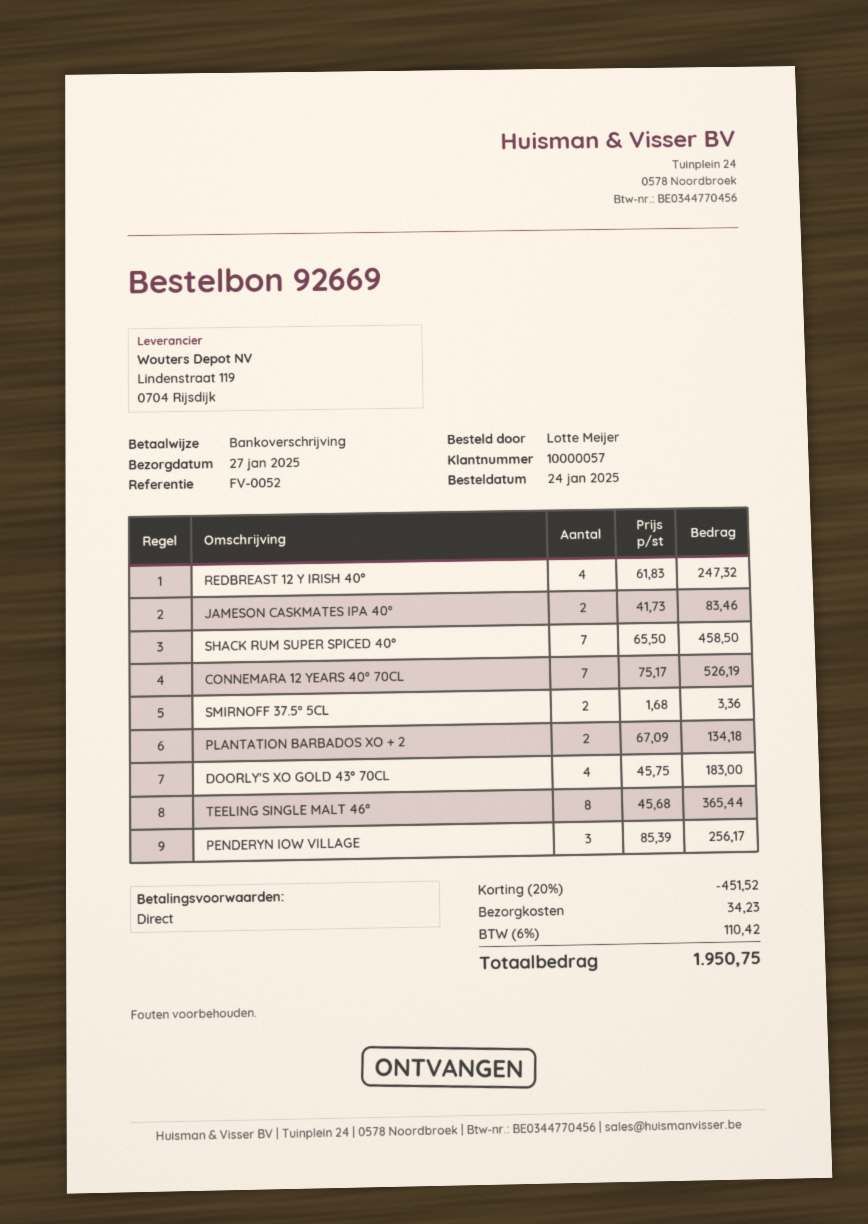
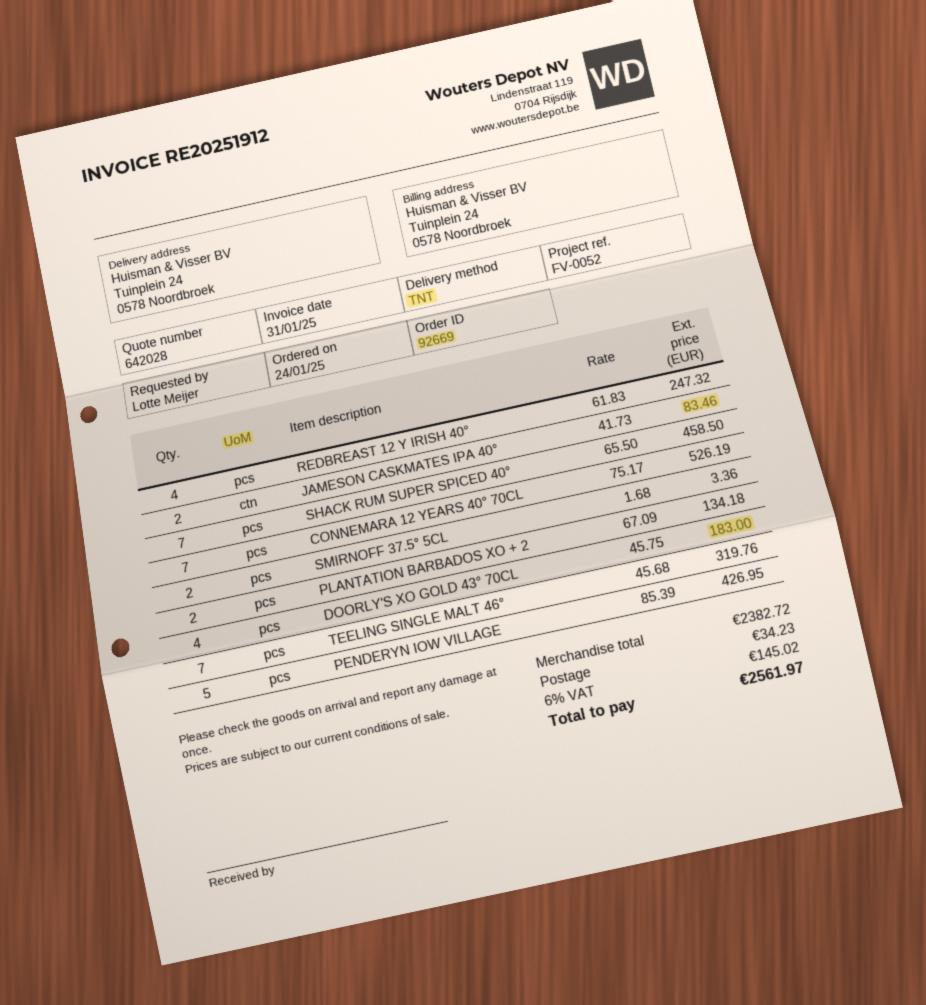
TEELING SINGLE MALT 46°: 8 x 45.68 = 365.44 -> 7 x 45.68 = 319.76
PENDERYN IOW VILLAGE: 3 x 85.39 = 256.17 -> 5 x 85.39 = 426.95
discount: 20% = 451.52 -> none
tax: 6% = 110.42 -> 6% = 145.02
total: 1950.75 -> 2561.97

